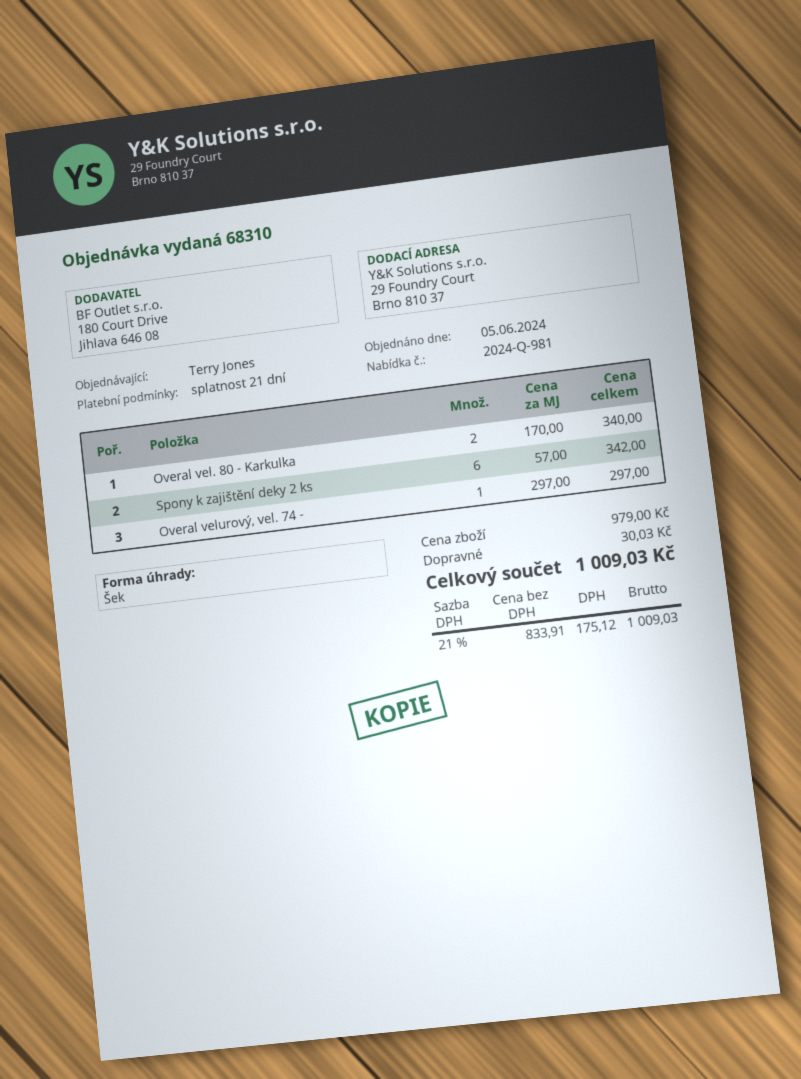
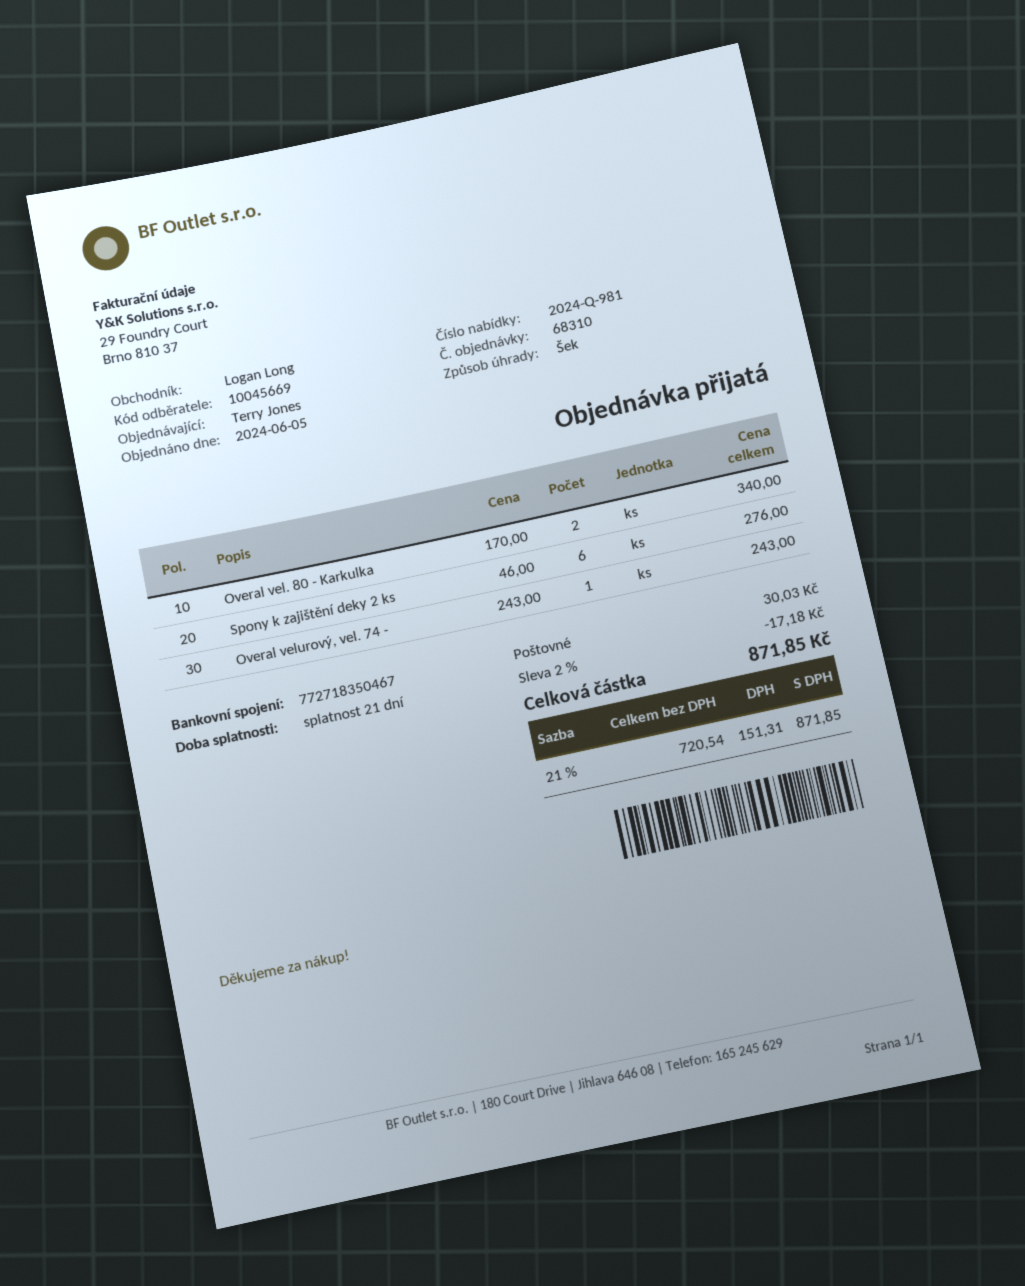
Spony k zajištění deky 2 ks: 6 x 57.00 = 342.00 -> 6 x 46.00 = 276.00
Overal velurový, vel. 74 -: 1 x 297.00 = 297.00 -> 1 x 243.00 = 243.00
discount: none -> 2% = 17.18
net: 833.91 -> 720.54
tax: 21% = 175.12 -> 21% = 151.31
total: 1009.03 -> 871.85

